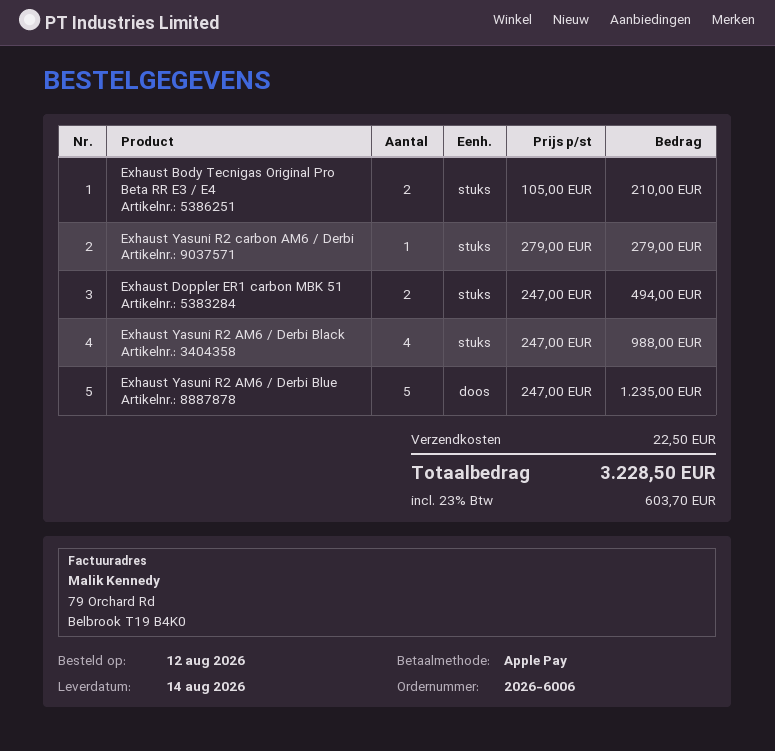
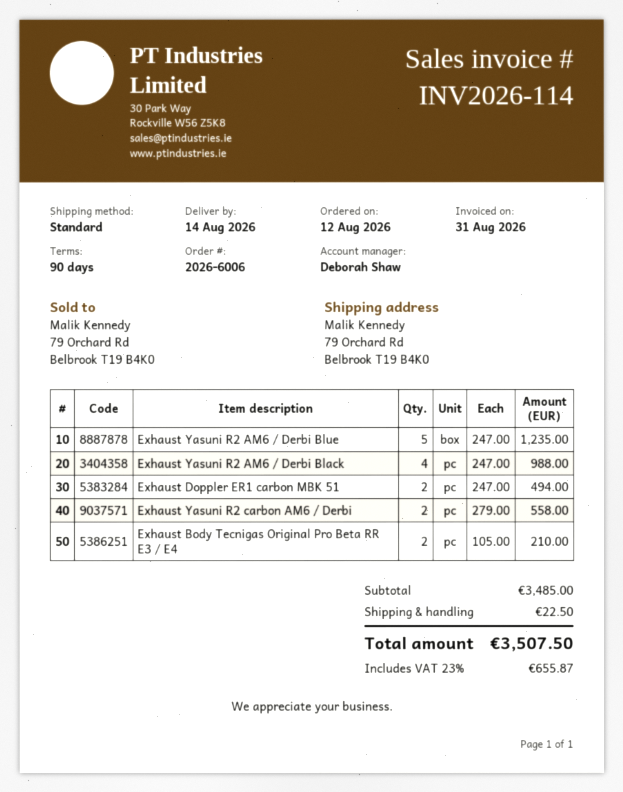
Exhaust Yasuni R2 carbon AM6 / Derbi: 1 x 279.00 = 279.00 -> 2 x 279.00 = 558.00
tax: 23% = 603.70 -> 23% = 655.87
total: 3228.50 -> 3507.50

